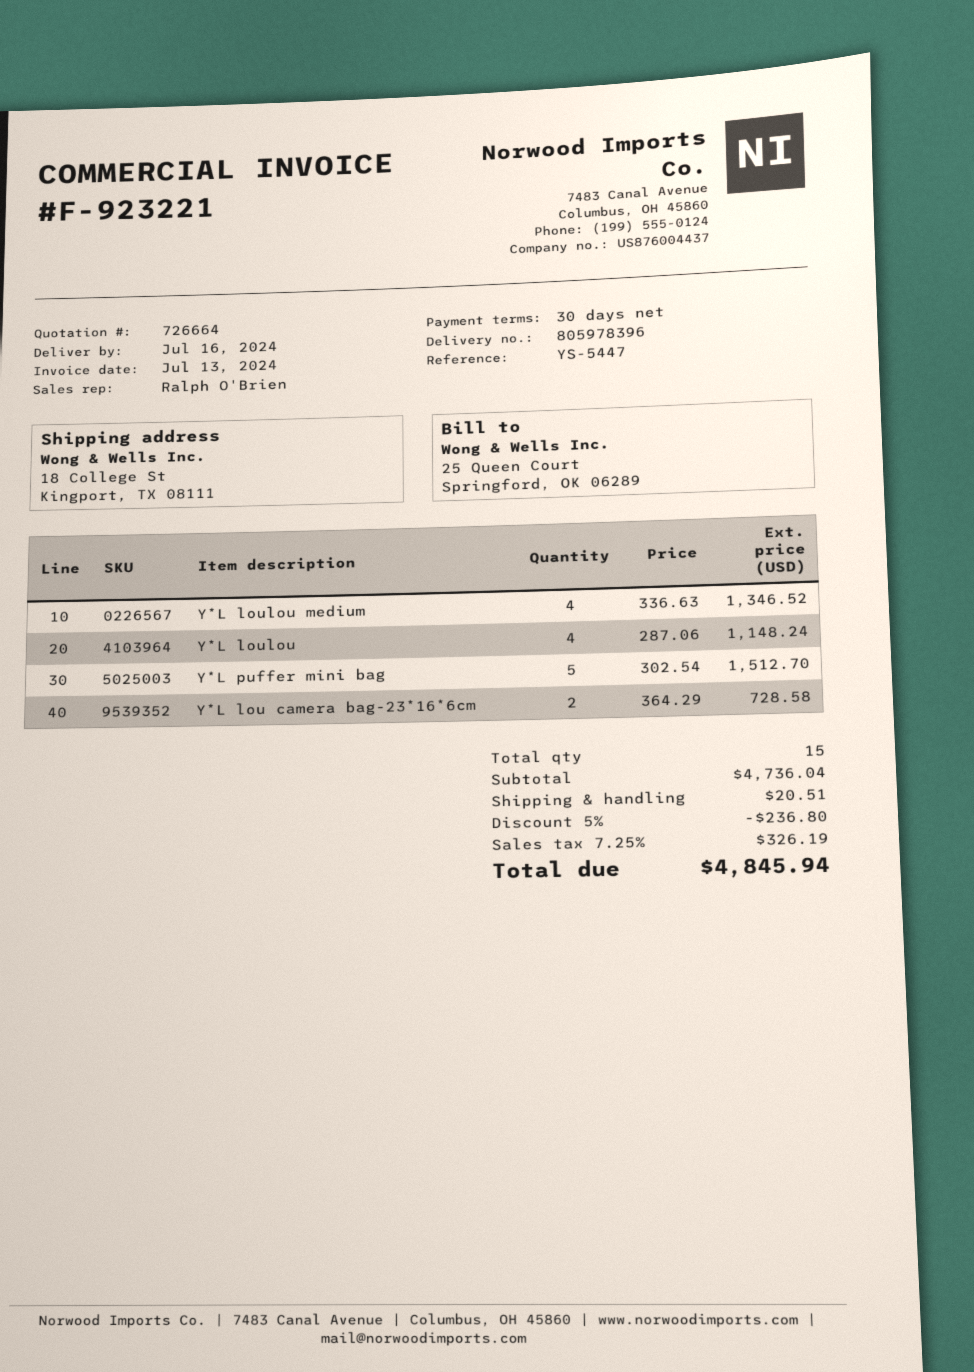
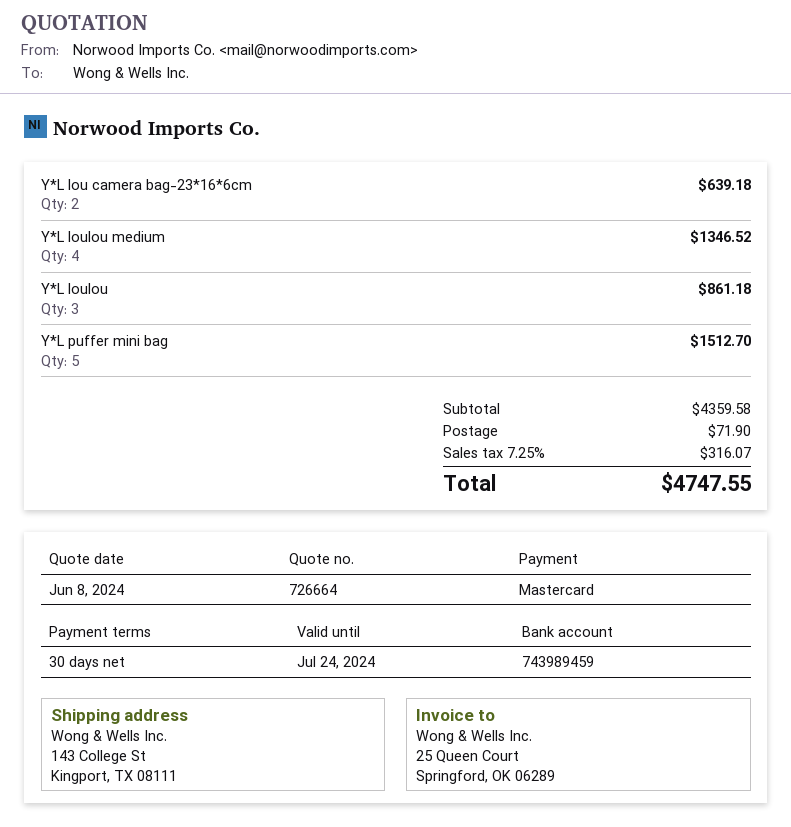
ship to: 18 College St, Kingport, TX 08111 -> 143 College St, Kingport, TX 08111
Y*L loulou: 4 for 1148.24 -> 3 for 861.18
Y*L lou camera bag-23*16*6cm: 2 for 728.58 -> 2 for 639.18
subtotal: 4736.04 -> 4359.58
discount: 5% = 236.80 -> none
shipping: 20.51 -> 71.90
tax: 7.25% = 326.19 -> 7.25% = 316.07
total: 4845.94 -> 4747.55

